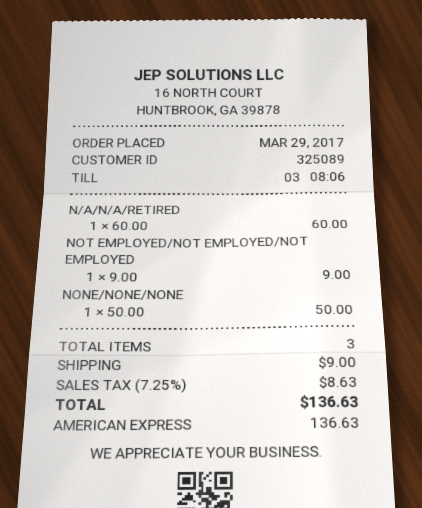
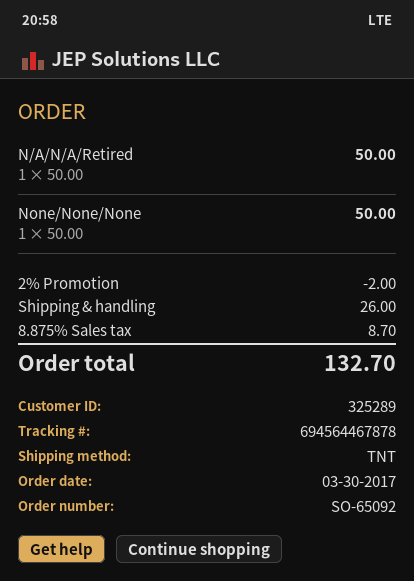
order date: 2017-03-29 -> 2017-03-30
customer number: 325089 -> 325289
N/A/N/A/RETIRED: 1 x 60.00 = 60.00 -> 1 x 50.00 = 50.00
NOT EMPLOYED/NOT EMPLOYED/NOT EMPLOYED: 1 x 9.00 = 9.00 -> none
discount: none -> 2% = 2.00
shipping: 9.00 -> 26.00
tax: 7.25% = 8.63 -> 8.875% = 8.70
total: 136.63 -> 132.70

